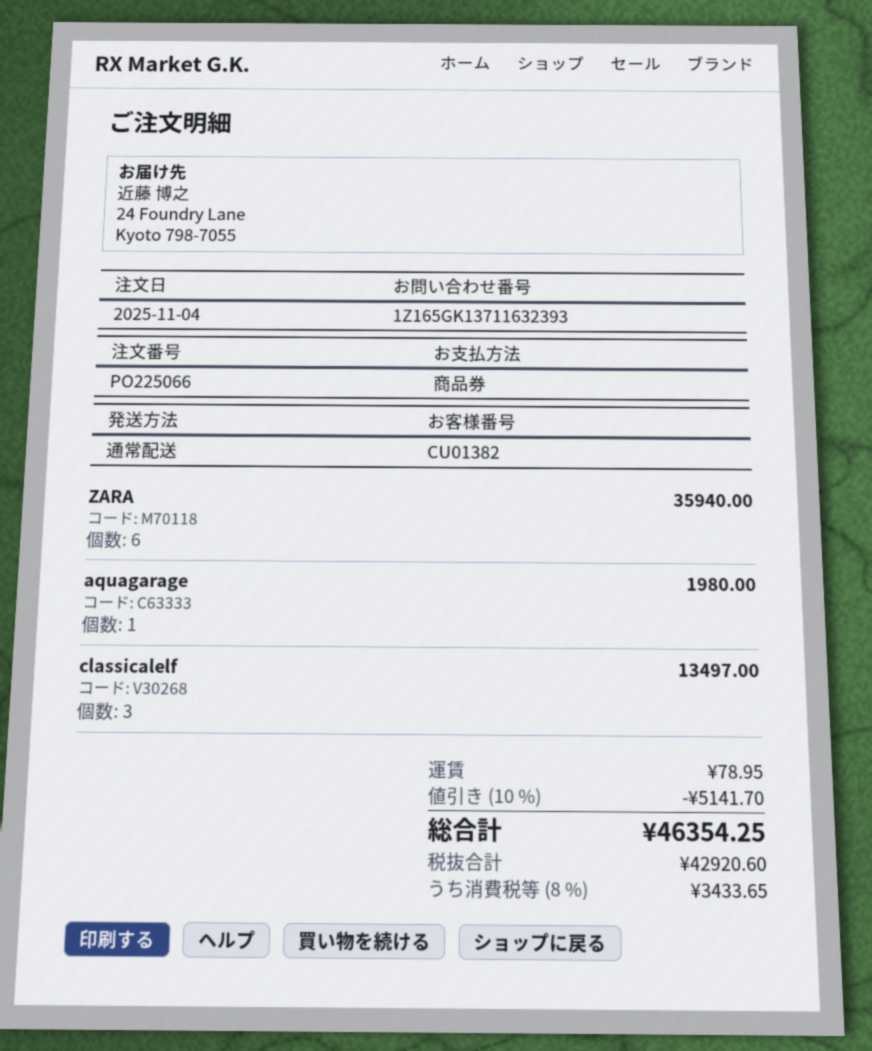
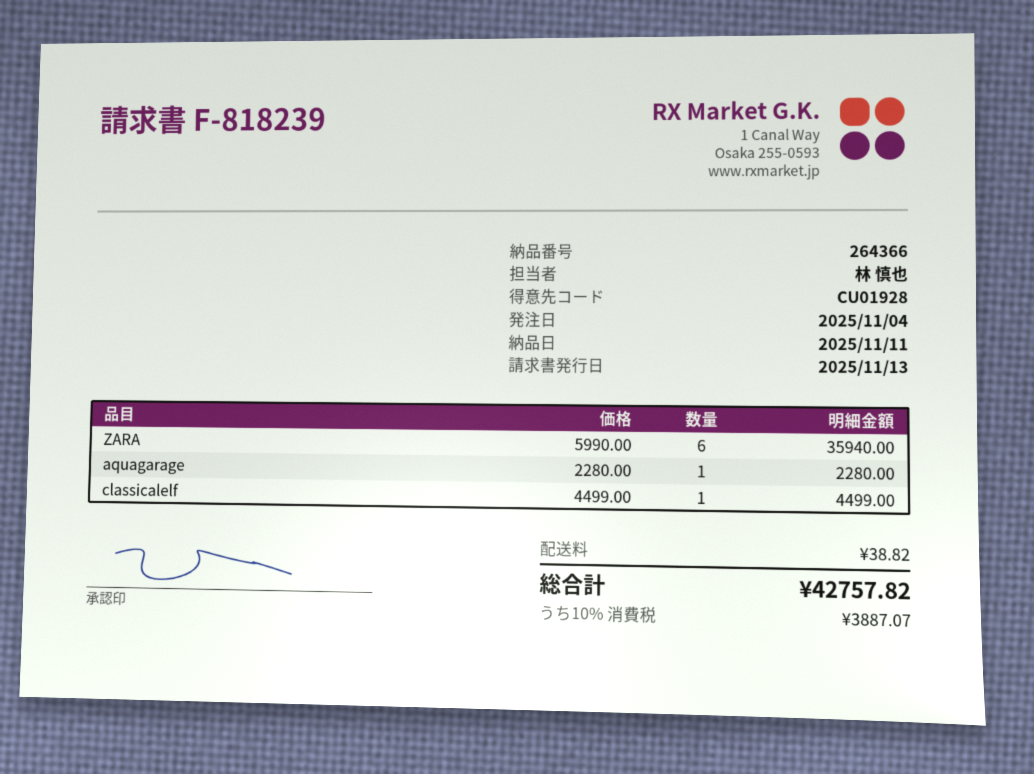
customer number: CU01382 -> CU01928
aquagarage: 1 for 1980.00 -> 1 for 2280.00
classicalelf: 3 for 13497.00 -> 1 for 4499.00
discount: 10% = 5141.70 -> none
shipping: 78.95 -> 38.82
tax: 8% = 3433.65 -> 10% = 3887.07
total: 46354.25 -> 42757.82

